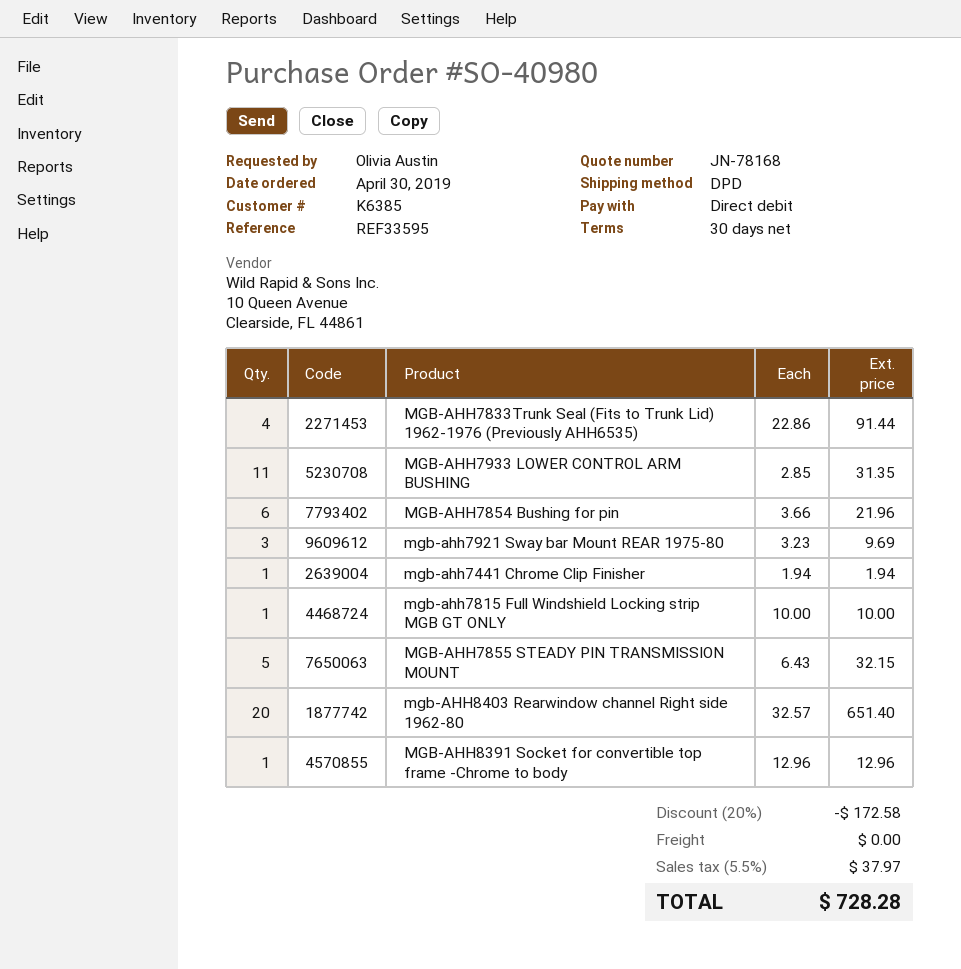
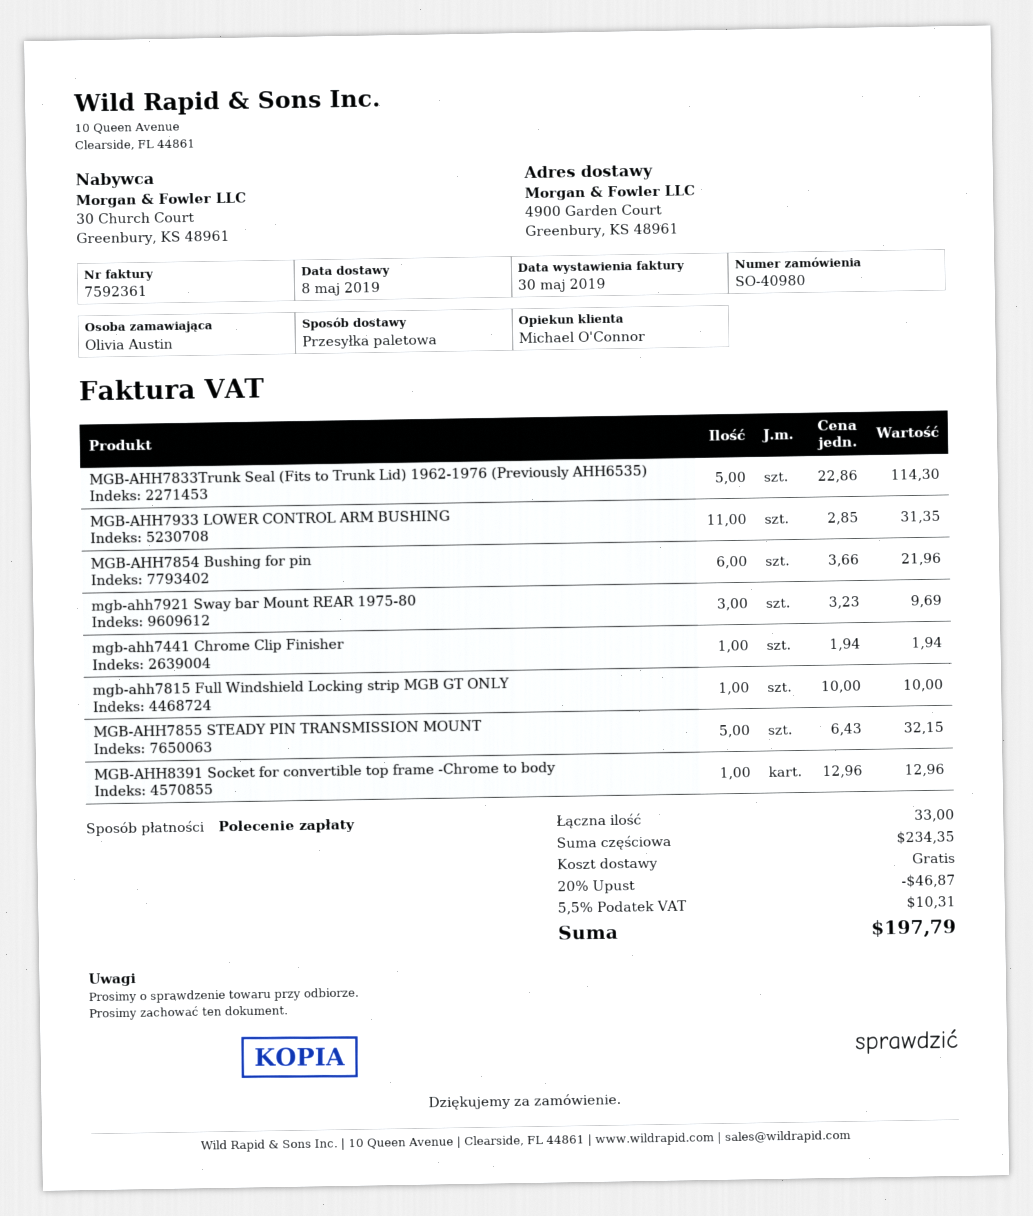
shipping method: DPD -> pallet freight
MGB-AHH7833Trunk Seal (Fits to Trunk Lid) 1962-1976 (Previously AHH6535): 4 x 22.86 = 91.44 -> 5 x 22.86 = 114.30
mgb-AHH8403 Rearwindow channel Right side 1962-80: 20 x 32.57 = 651.40 -> none
discount: 20% = 172.58 -> 20% = 46.87
tax: 5.5% = 37.97 -> 5.5% = 10.31
total: 728.28 -> 197.79

